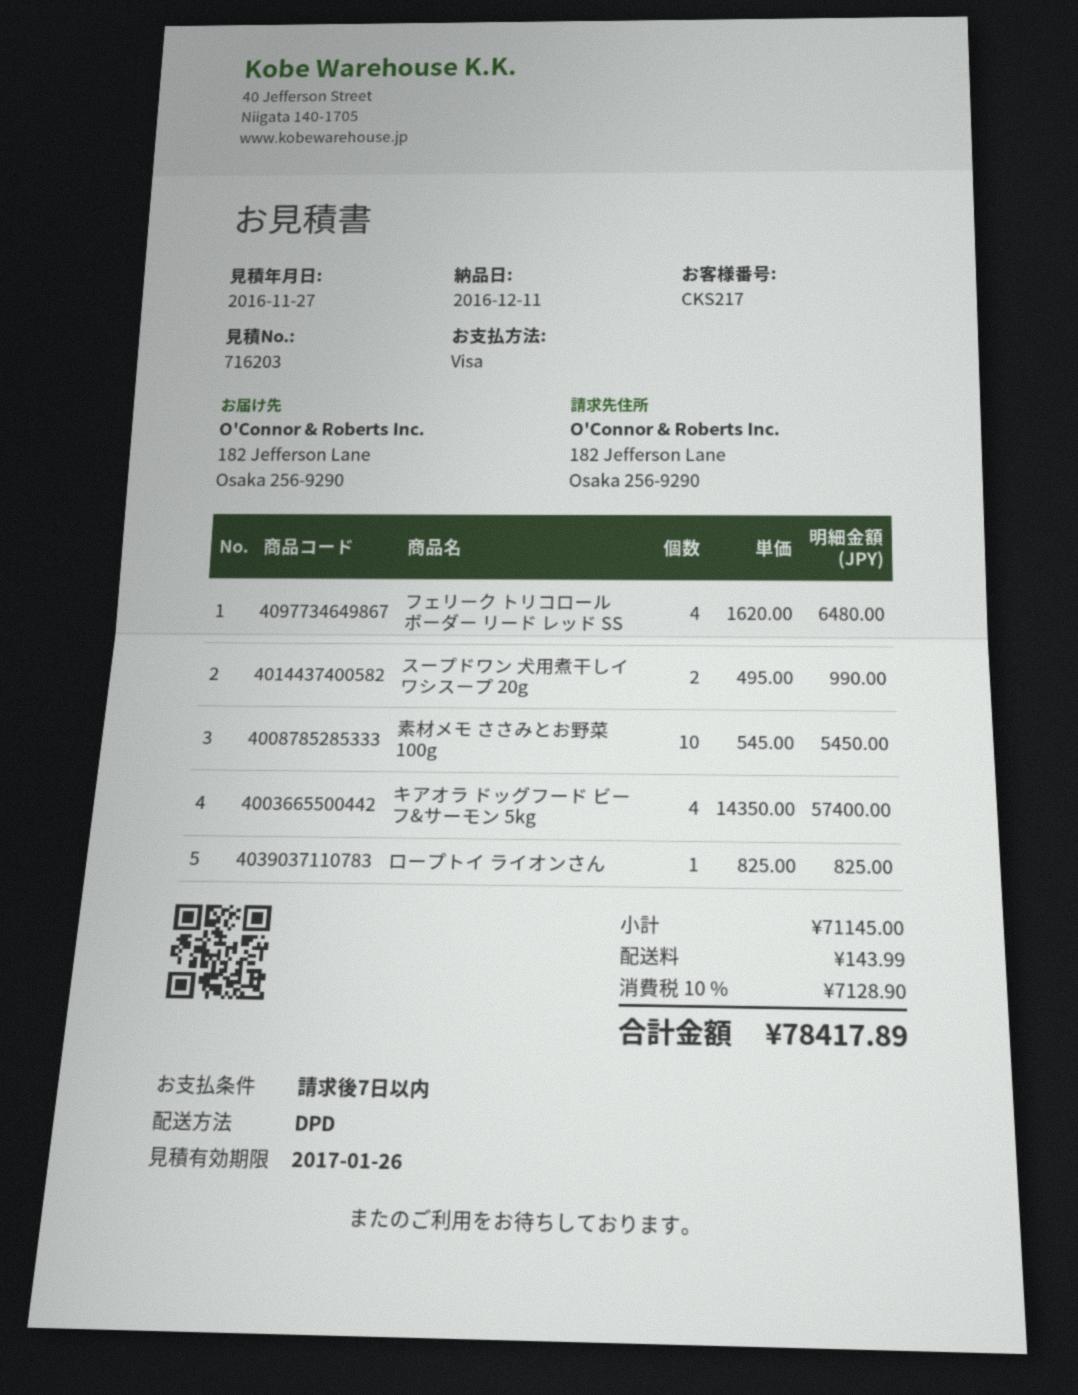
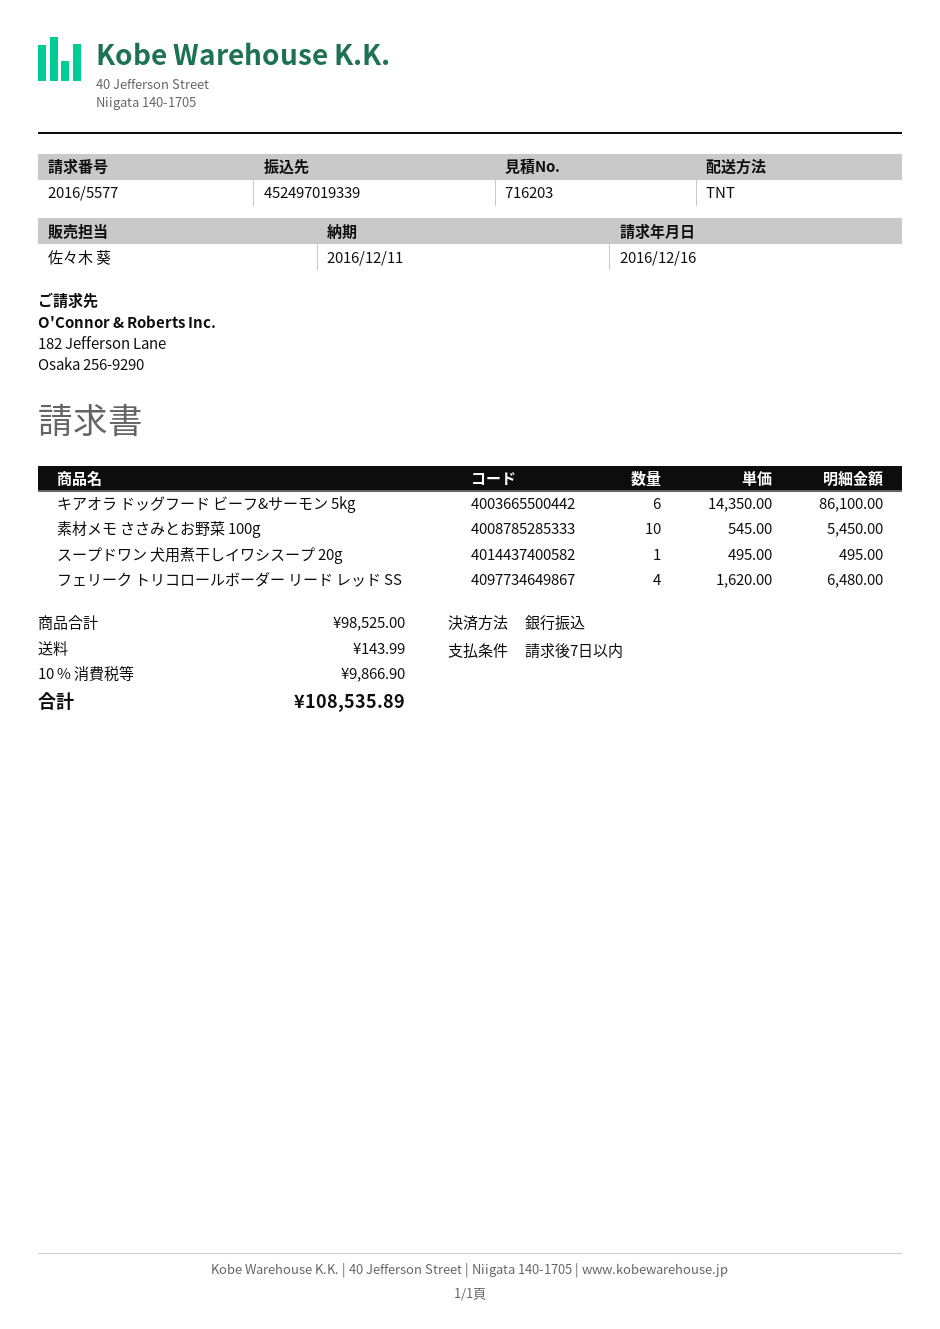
payment method: Visa -> bank transfer
shipping method: DPD -> TNT
スープドワン 犬用煮干しイワシスープ 20g: 2 x 495.00 = 990.00 -> 1 x 495.00 = 495.00
キアオラ ドッグフード ビーフ&サーモン 5kg: 4 x 14350.00 = 57400.00 -> 6 x 14350.00 = 86100.00
ロープトイ ライオンさん: 1 x 825.00 = 825.00 -> none
subtotal: 71145.00 -> 98525.00
tax: 10% = 7128.90 -> 10% = 9866.90
total: 78417.89 -> 108535.89

